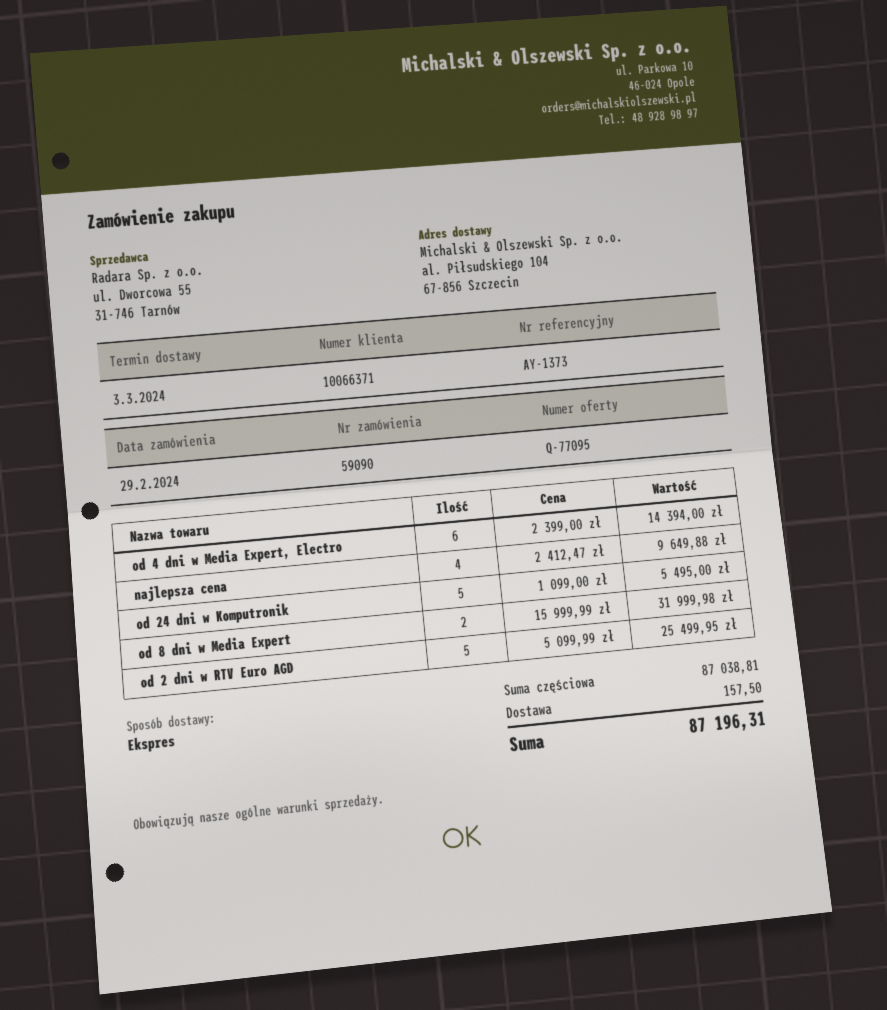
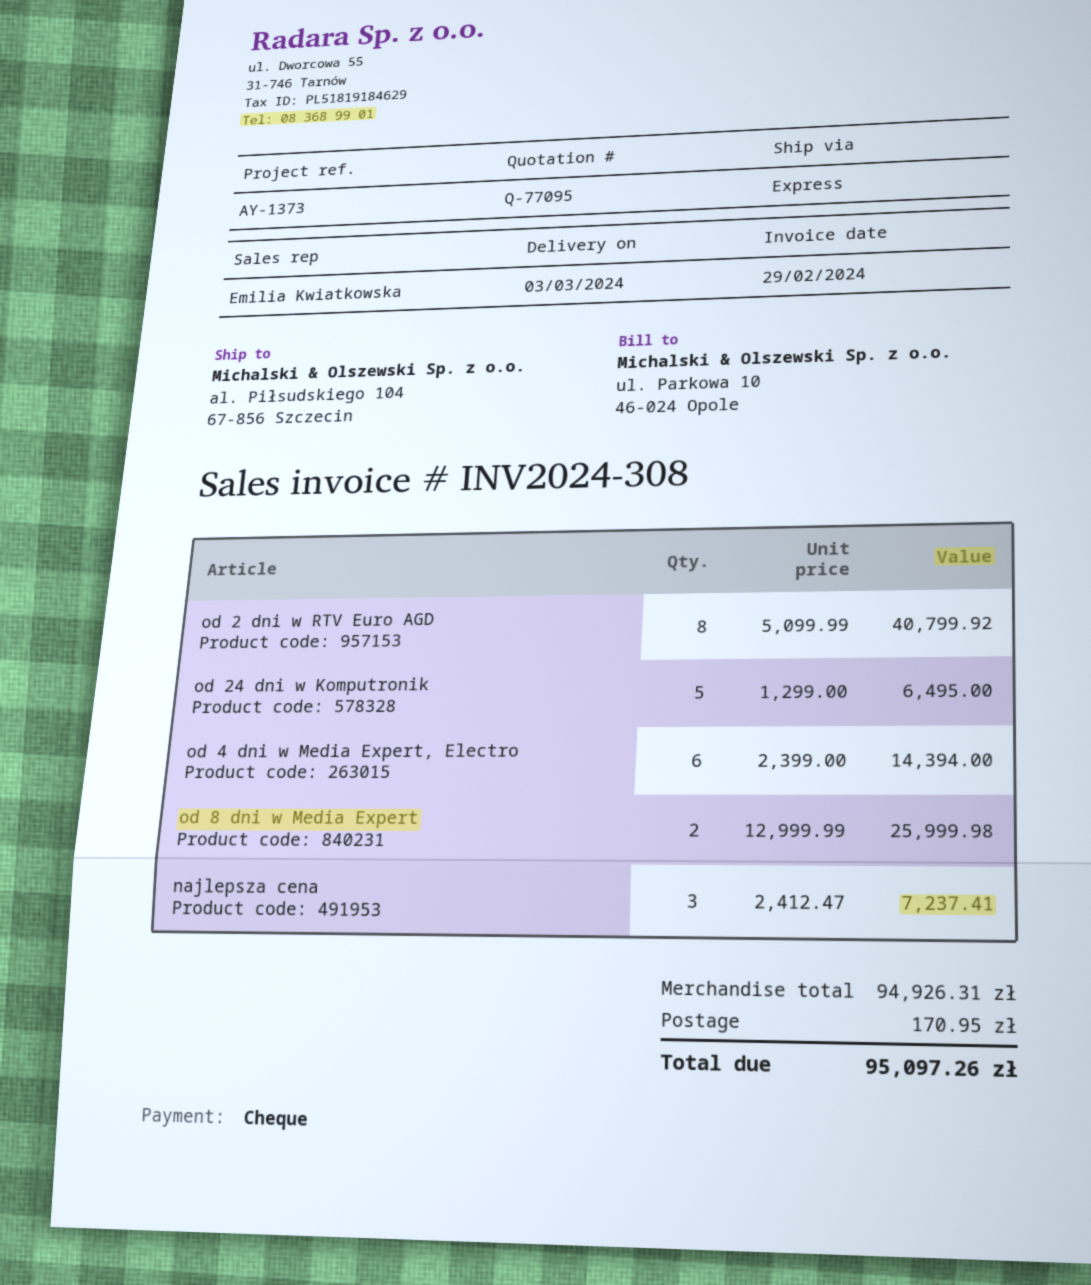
najlepsza cena: 4 x 2412.47 = 9649.88 -> 3 x 2412.47 = 7237.41
od 24 dni w Komputronik: 5 x 1099.00 = 5495.00 -> 5 x 1299.00 = 6495.00
od 8 dni w Media Expert: 2 x 15999.99 = 31999.98 -> 2 x 12999.99 = 25999.98
od 2 dni w RTV Euro AGD: 5 x 5099.99 = 25499.95 -> 8 x 5099.99 = 40799.92
subtotal: 87038.81 -> 94926.31
shipping: 157.50 -> 170.95
total: 87196.31 -> 95097.26

